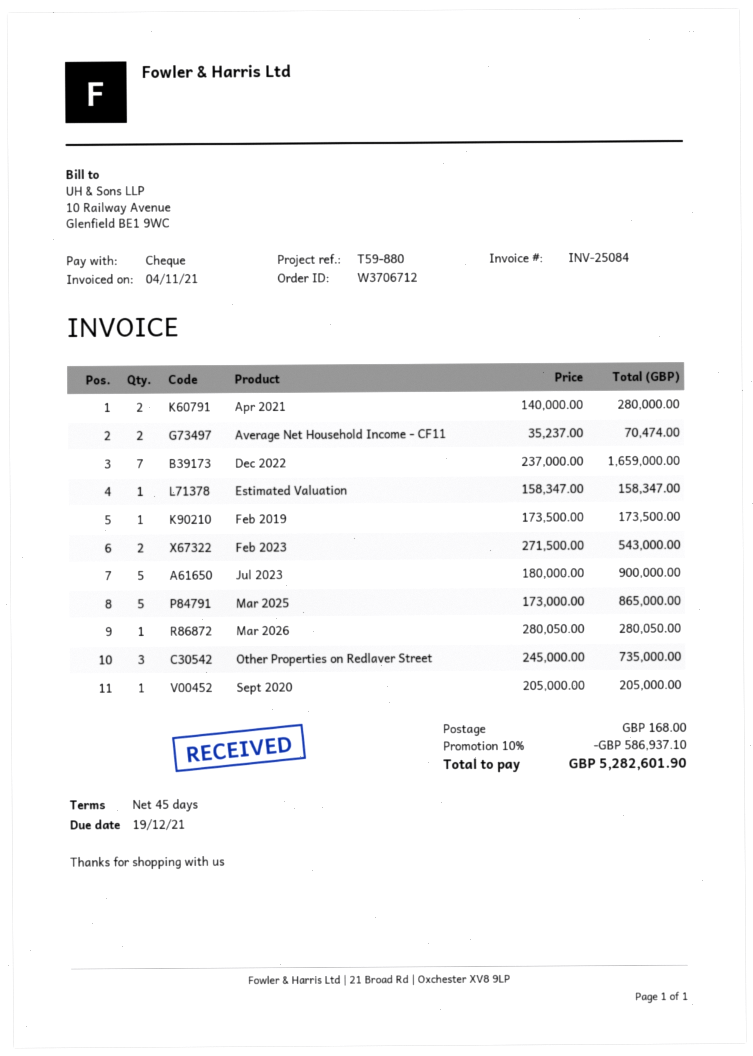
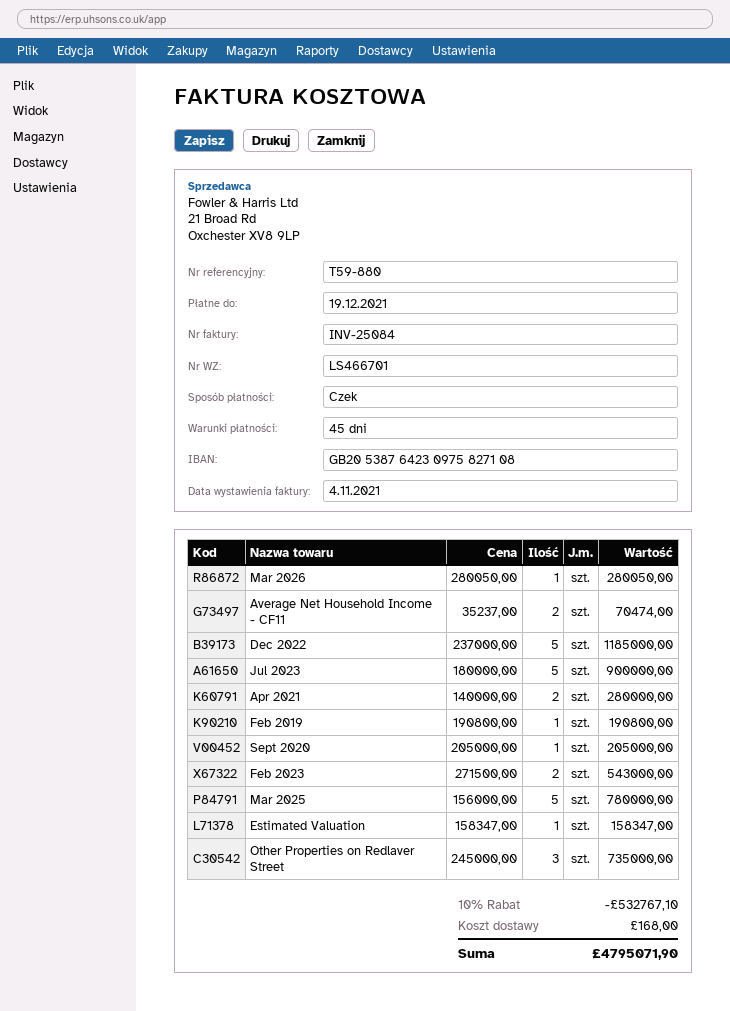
Dec 2022: 7 x 237000.00 = 1659000.00 -> 5 x 237000.00 = 1185000.00
Feb 2019: 1 x 173500.00 = 173500.00 -> 1 x 190800.00 = 190800.00
Mar 2025: 5 x 173000.00 = 865000.00 -> 5 x 156000.00 = 780000.00
discount: 10% = 586937.10 -> 10% = 532767.10
total: 5282601.90 -> 4795071.90

